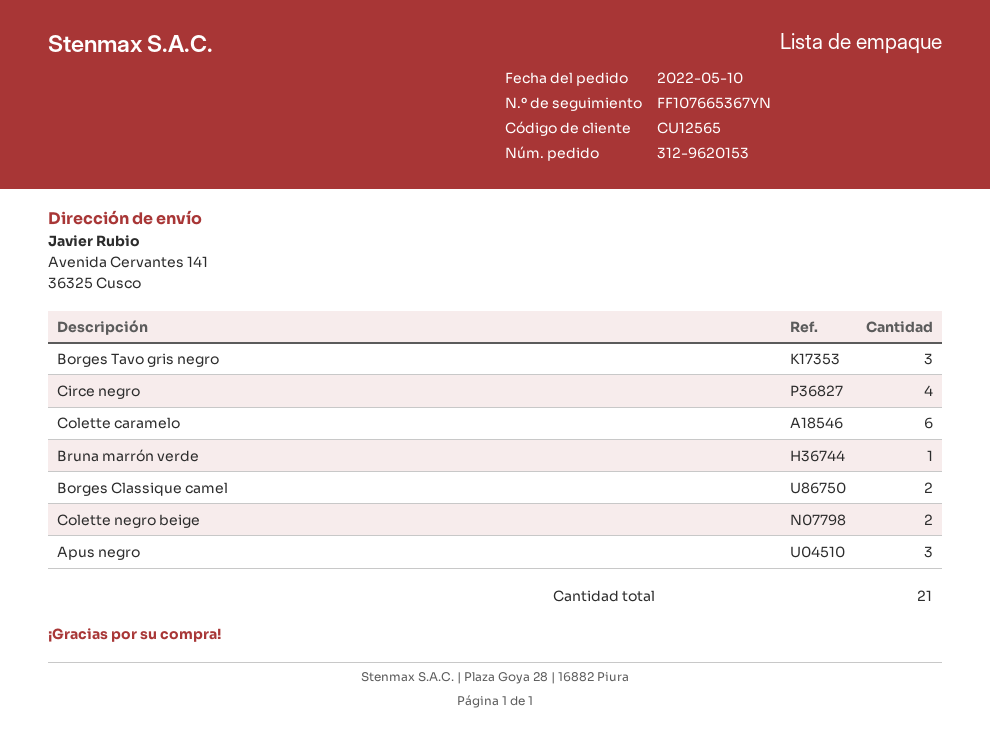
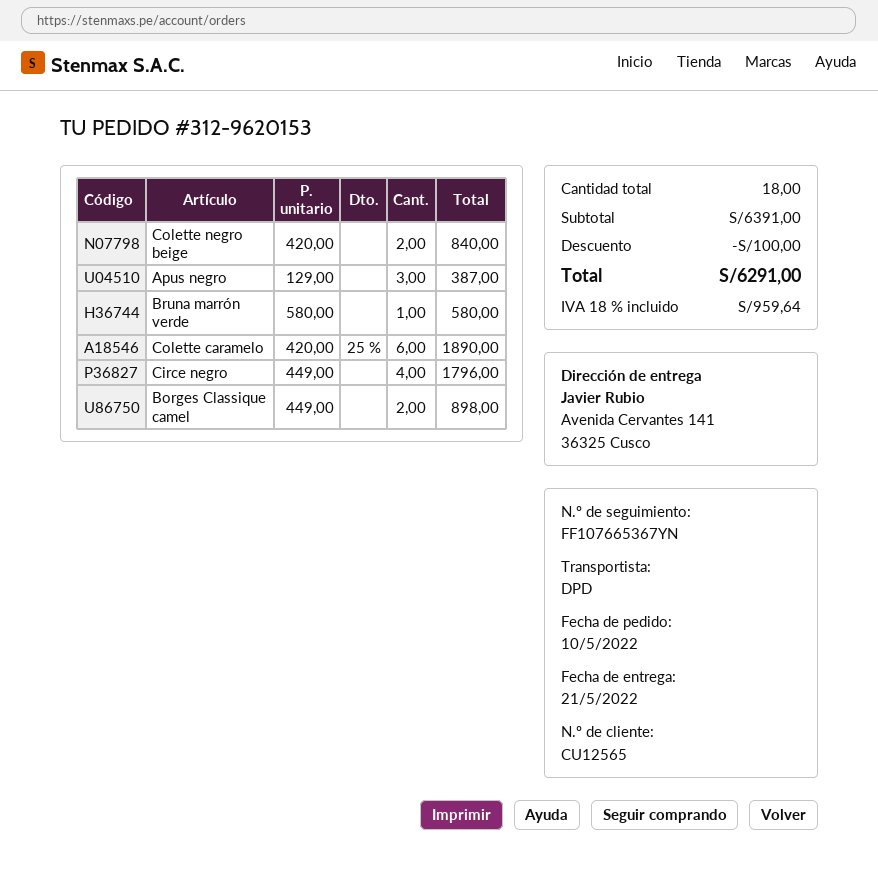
Borges Tavo gris negro: 3 -> none
total quantity: 21 -> 18

